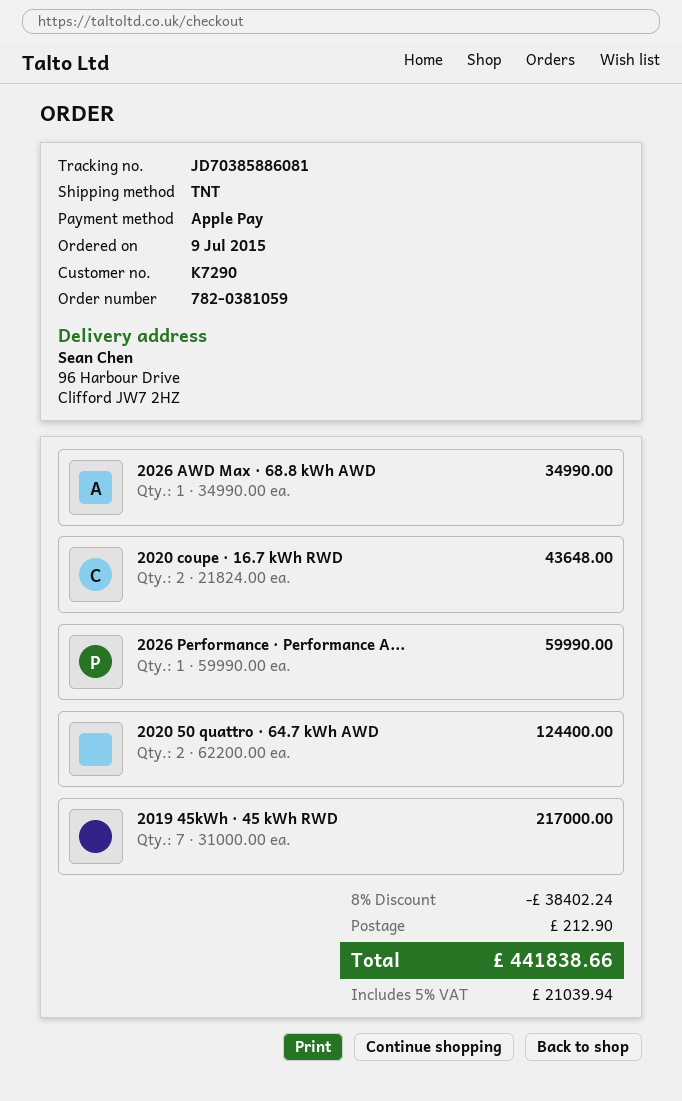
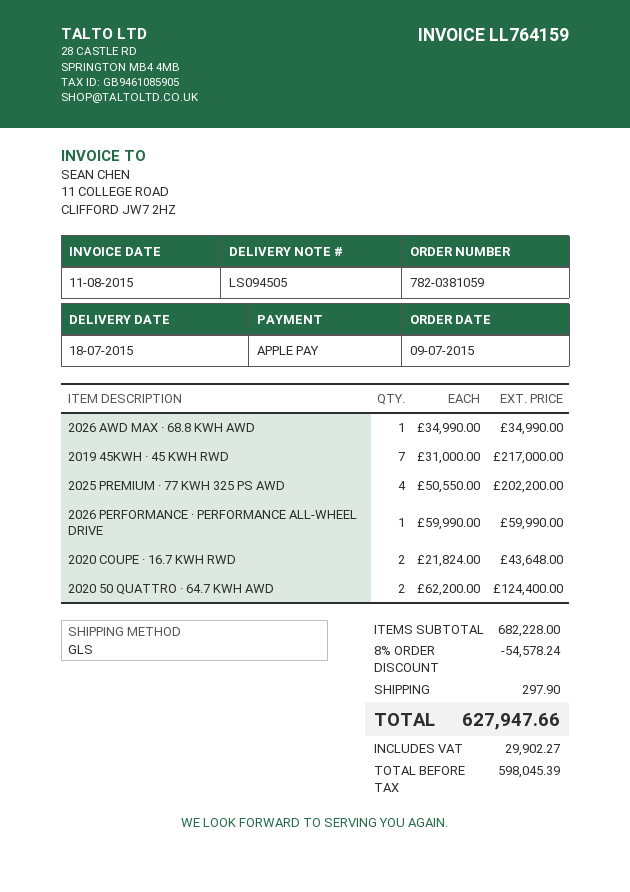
shipping method: TNT -> GLS
2025 PREMIUM · 77 KWH 325 PS AWD: none -> 4 x 50550.00 = 202200.00
discount: 8% = 38402.24 -> 8% = 54578.24
shipping: 212.90 -> 297.90
tax: 21039.94 -> 29902.27
total: 441838.66 -> 627947.66

